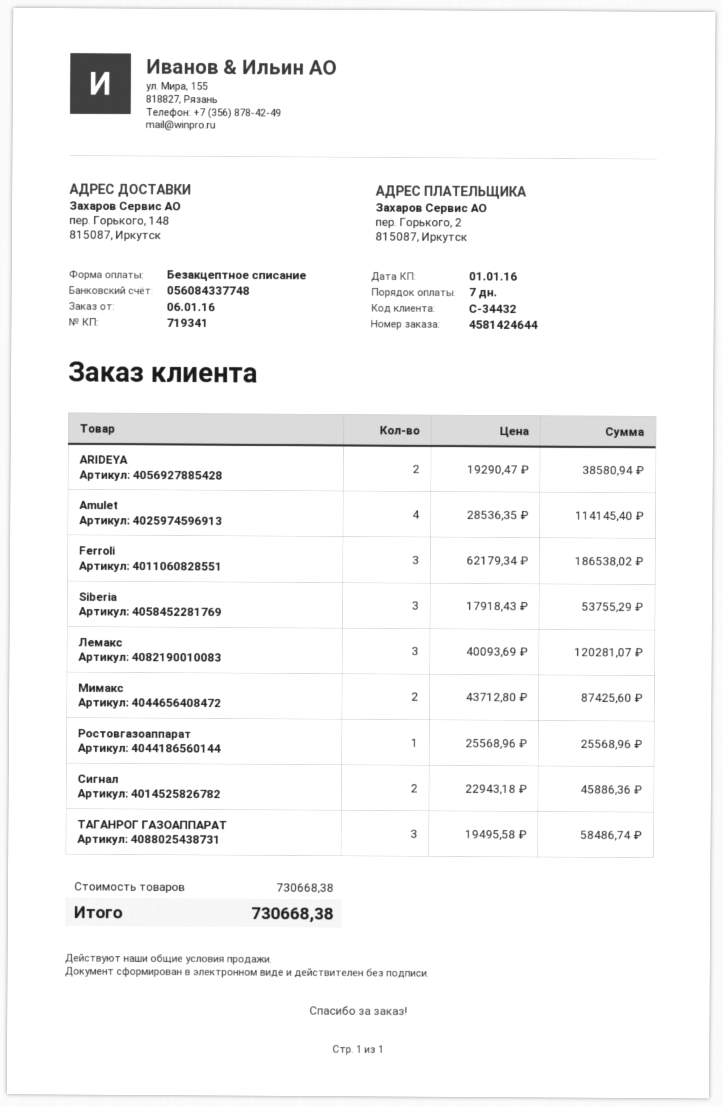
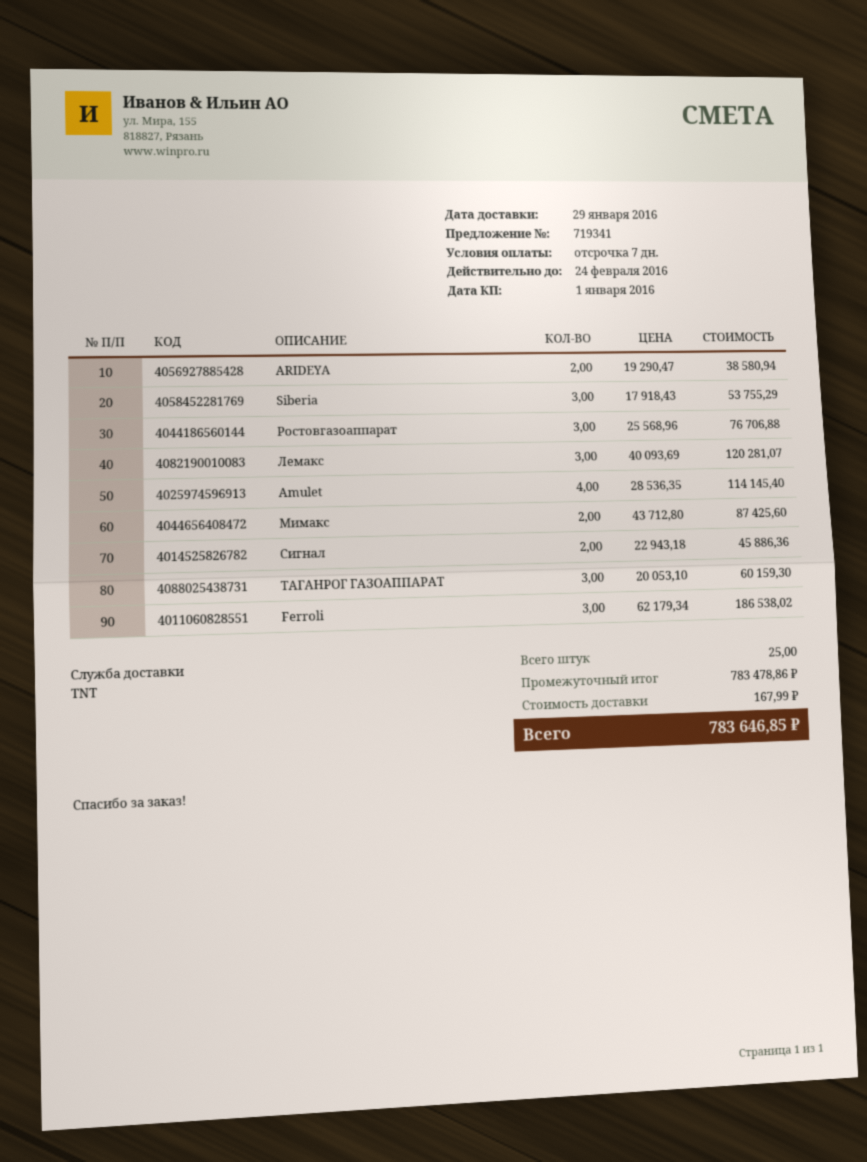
Ростовгазоаппарат: 1 x 25568.96 = 25568.96 -> 3 x 25568.96 = 76706.88
ТАГАНРОГ ГАЗОАППАРАТ: 3 x 19495.58 = 58486.74 -> 3 x 20053.10 = 60159.30
subtotal: 730668.38 -> 783478.86
shipping: none -> 167.99
total: 730668.38 -> 783646.85

